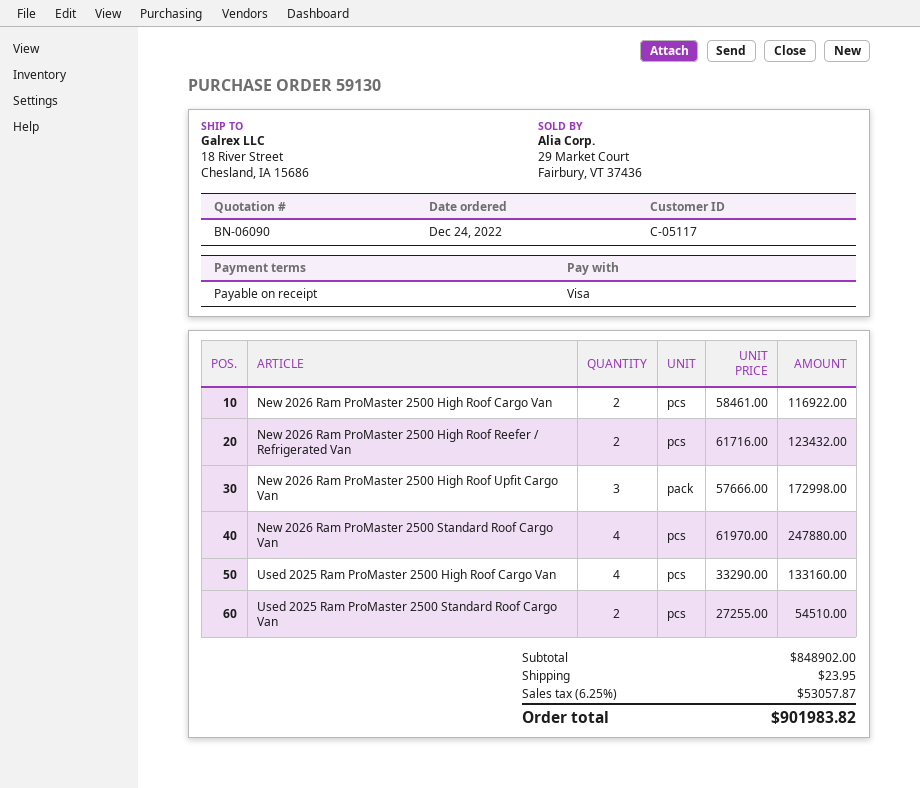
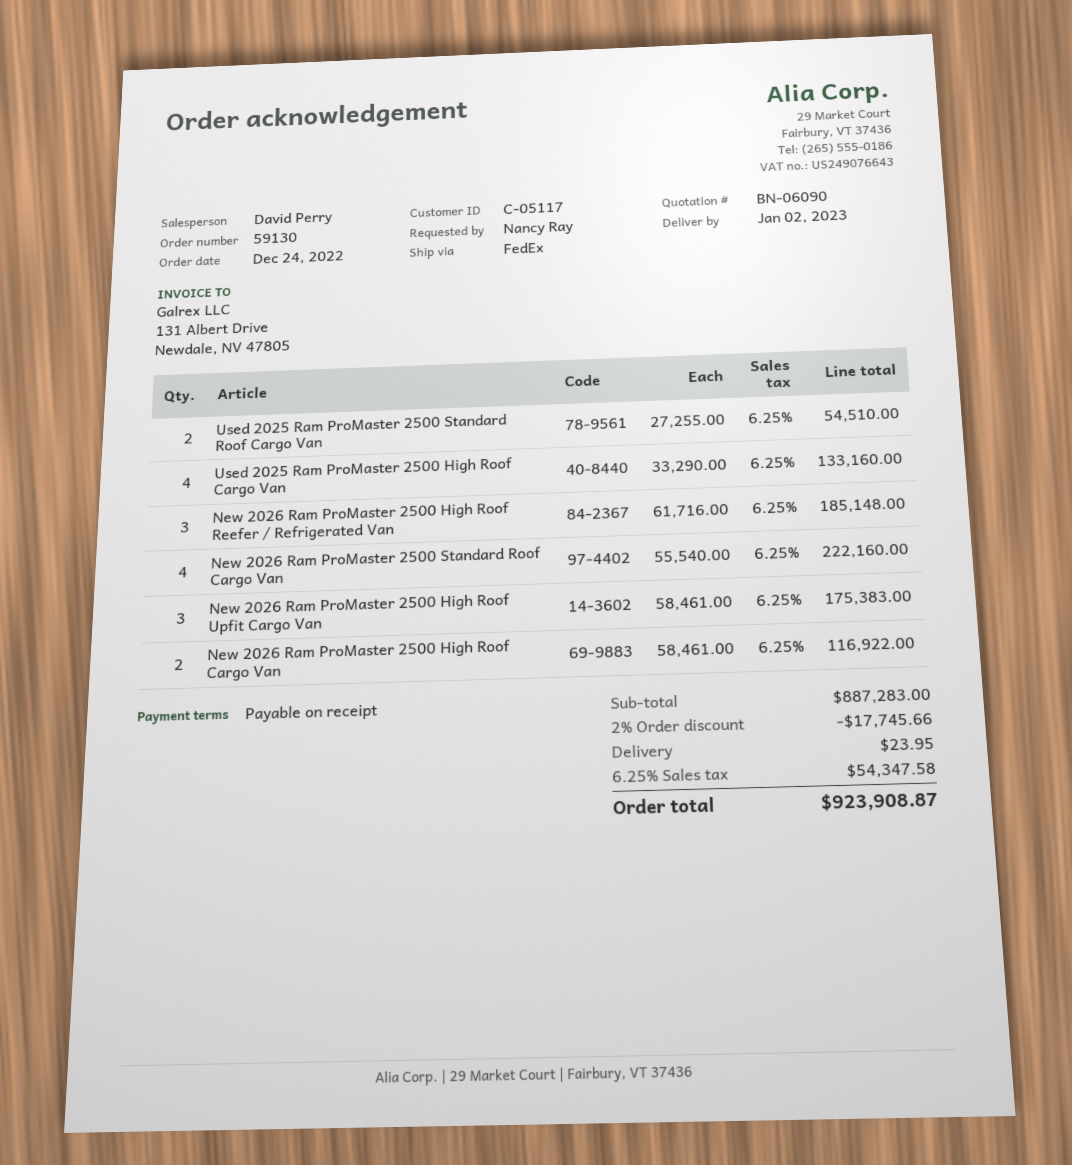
New 2026 Ram ProMaster 2500 High Roof Reefer / Refrigerated Van: 2 x 61716.00 = 123432.00 -> 3 x 61716.00 = 185148.00
New 2026 Ram ProMaster 2500 High Roof Upfit Cargo Van: 3 x 57666.00 = 172998.00 -> 3 x 58461.00 = 175383.00
New 2026 Ram ProMaster 2500 Standard Roof Cargo Van: 4 x 61970.00 = 247880.00 -> 4 x 55540.00 = 222160.00
subtotal: 848902.00 -> 887283.00
discount: none -> 2% = 17745.66
tax: 6.25% = 53057.87 -> 6.25% = 54347.58
total: 901983.82 -> 923908.87

